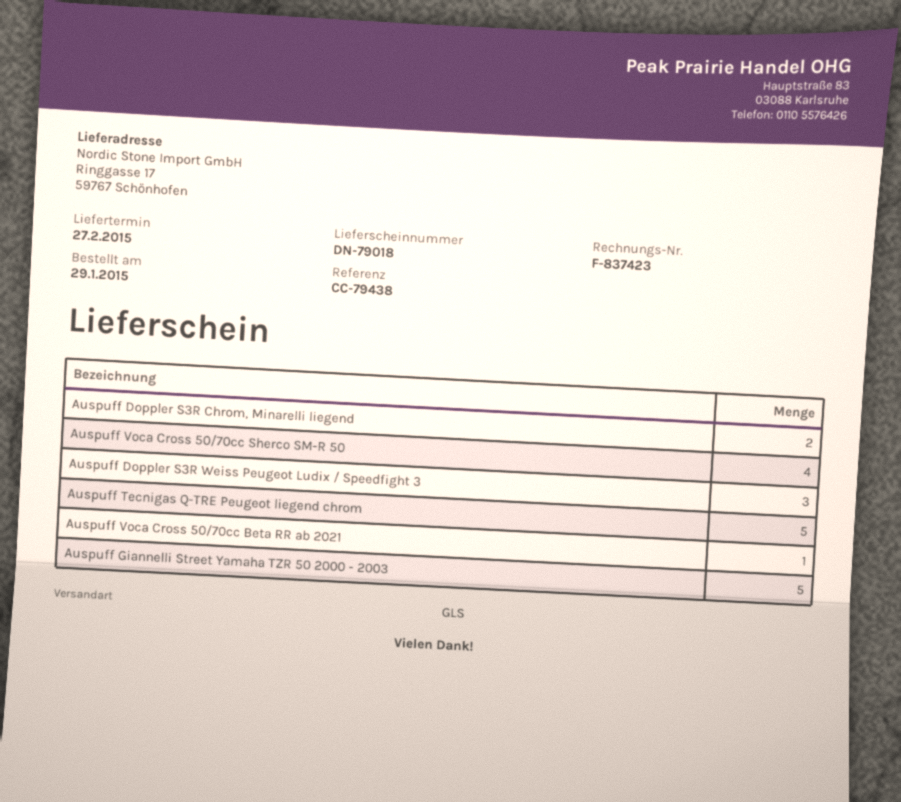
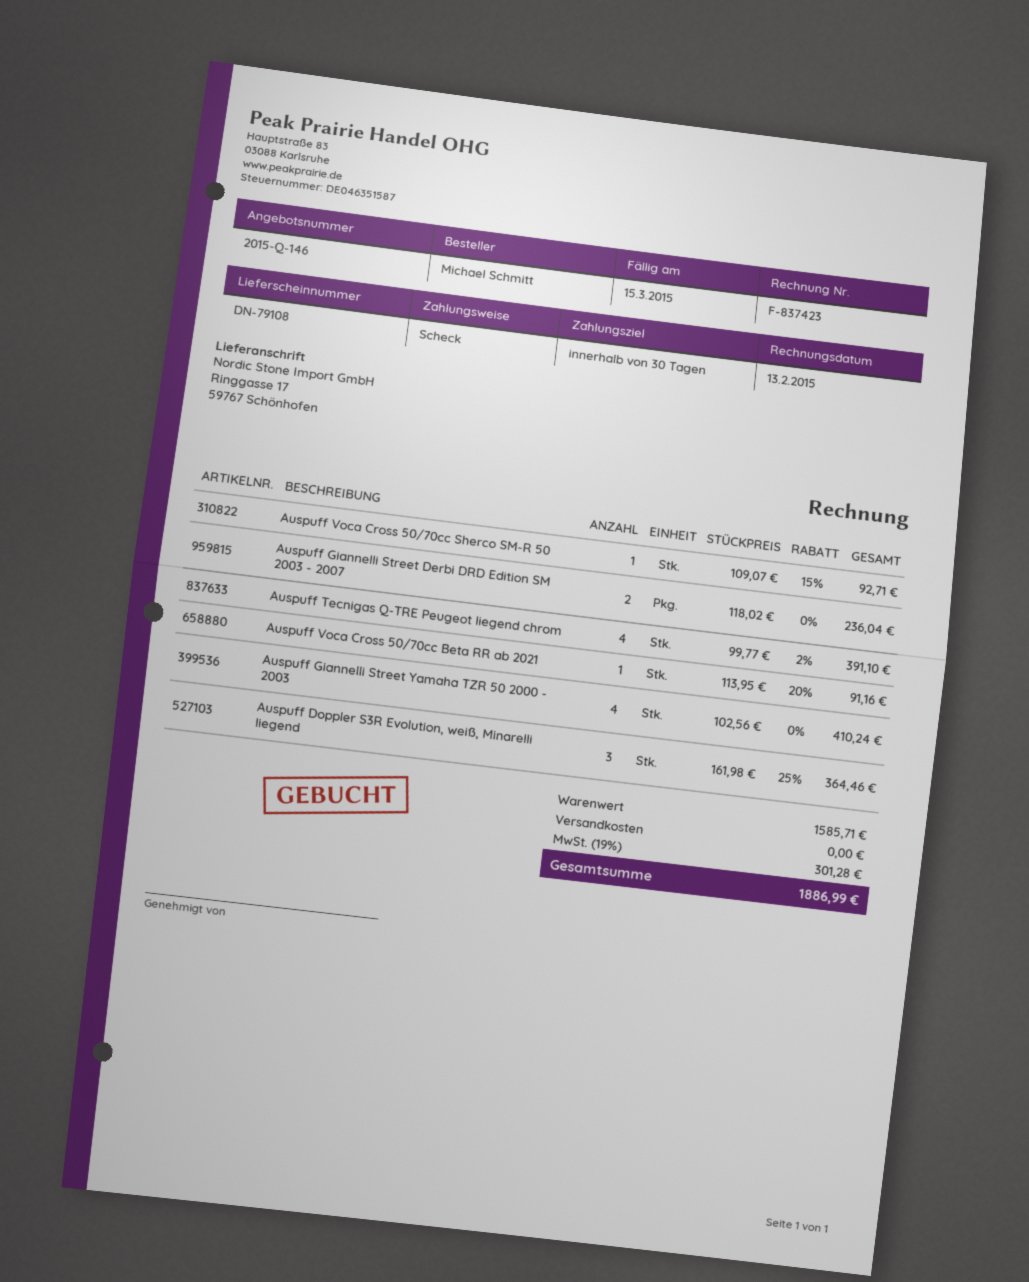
delivery note number: DN-79018 -> DN-79108
Auspuff Doppler S3R Chrom, Minarelli liegend: 2 -> none
Auspuff Voca Cross 50/70cc Sherco SM-R 50: 4 -> 1
Auspuff Doppler S3R Weiss Peugeot Ludix / Speedfight 3: 3 -> none
Auspuff Tecnigas Q-TRE Peugeot liegend chrom: 5 -> 4
Auspuff Giannelli Street Yamaha TZR 50 2000 - 2003: 5 -> 4
Auspuff Giannelli Street Derbi DRD Edition SM 2003 - 2007: none -> 2
Auspuff Doppler S3R Evolution, weiß, Minarelli liegend: none -> 3

